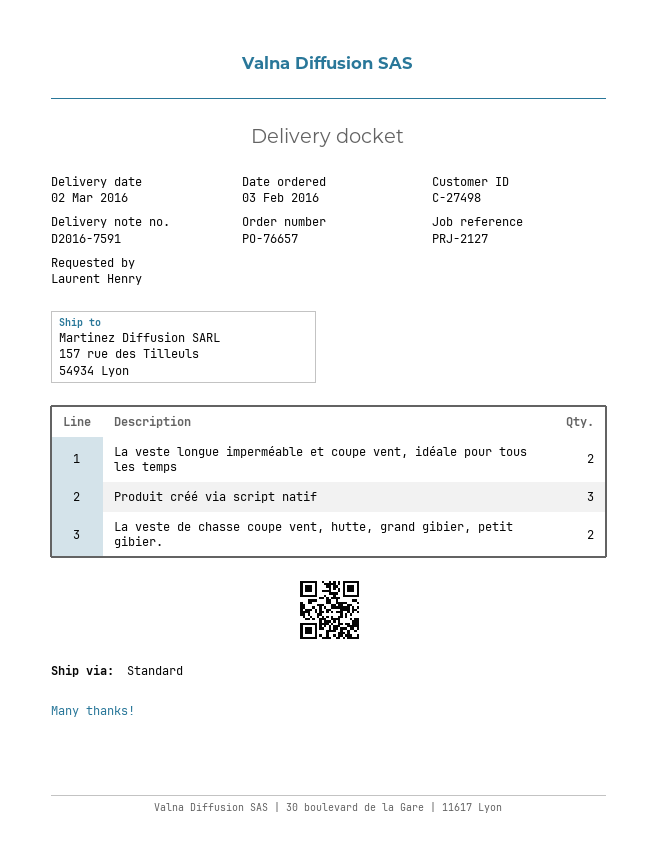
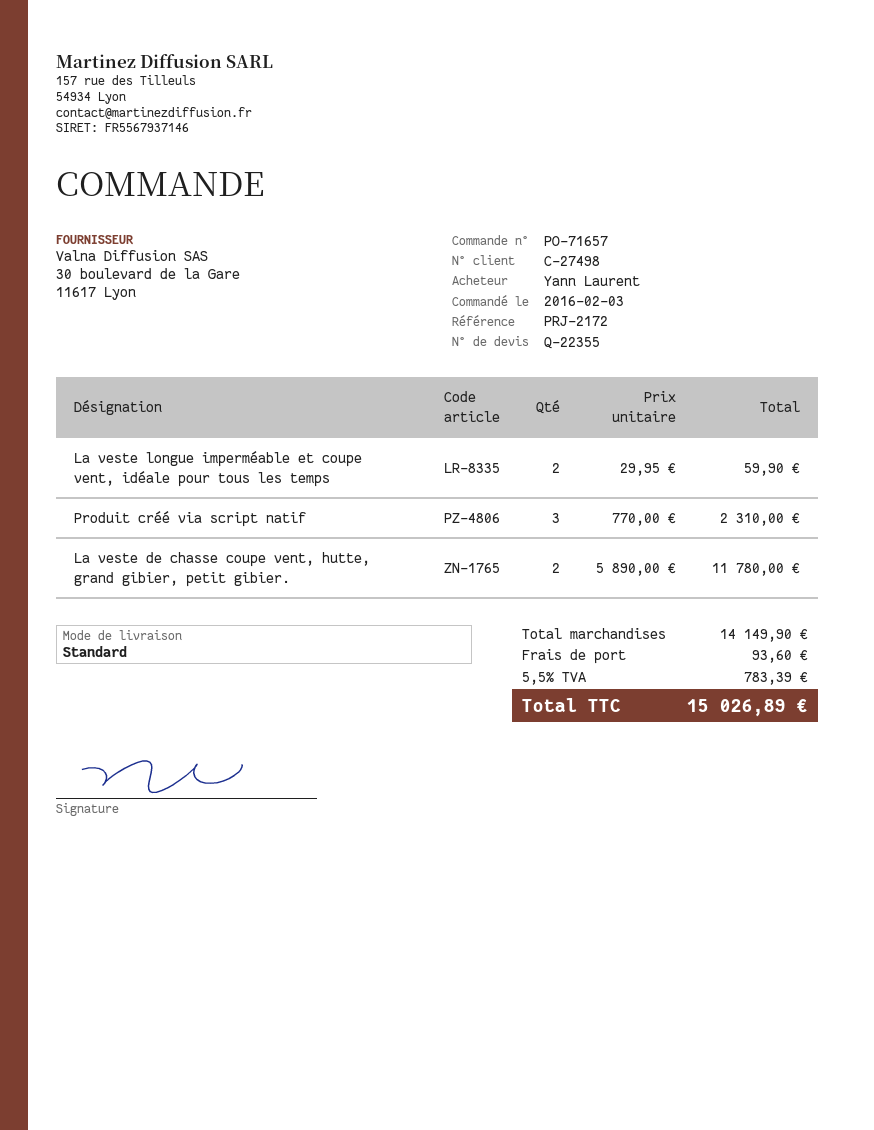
order number: PO-76657 -> PO-71657
reference: PRJ-2127 -> PRJ-2172
ordered by: Laurent Henry -> Yann Laurent

